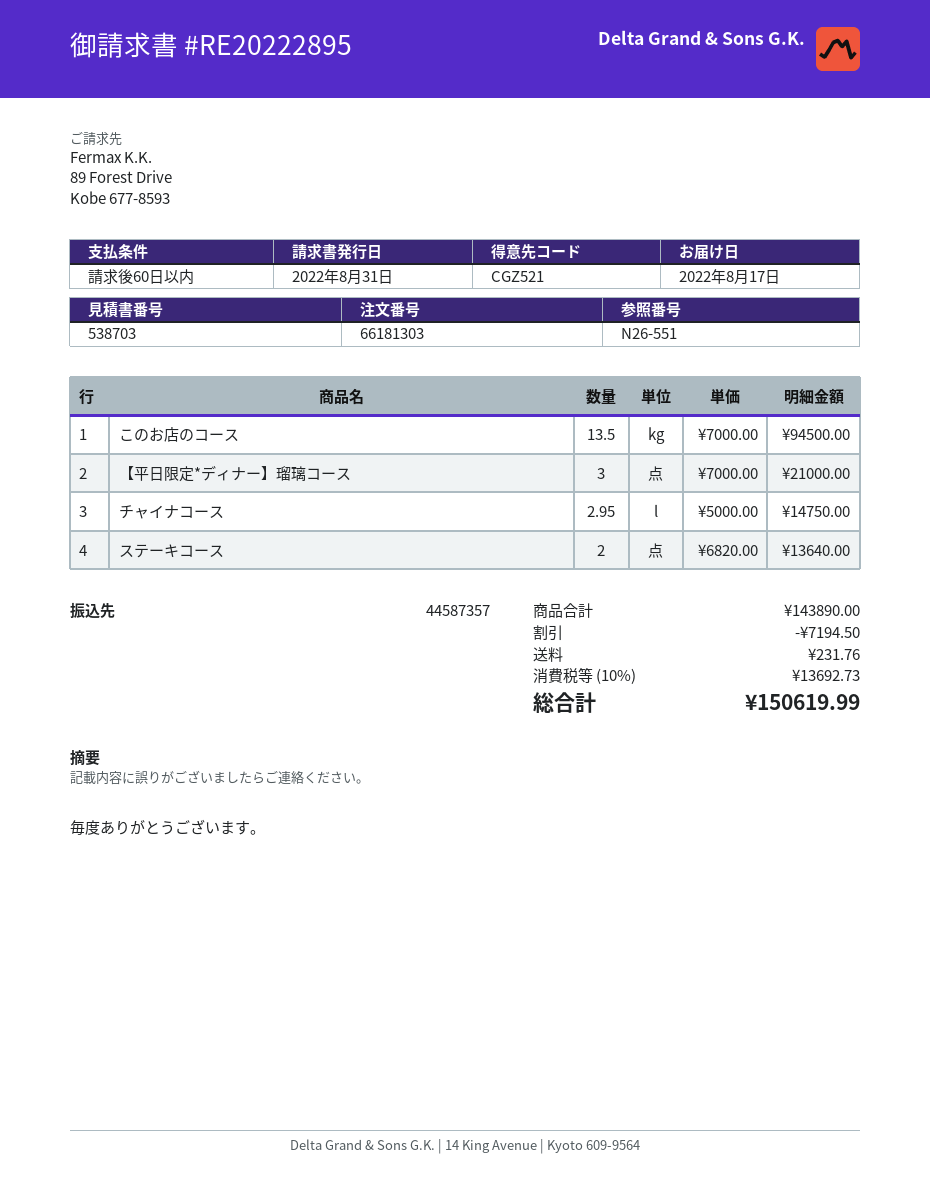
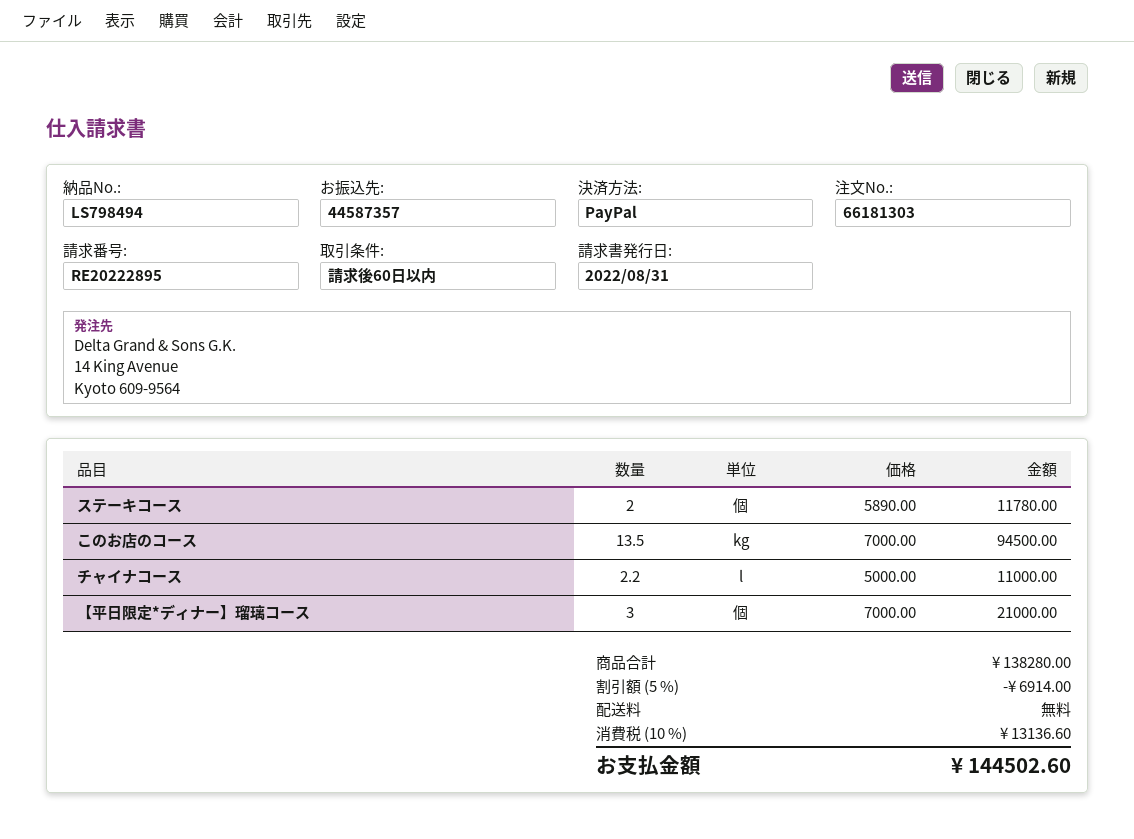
チャイナコース: 2.95 x 5000.00 = 14750.00 -> 2.2 x 5000.00 = 11000.00
ステーキコース: 2 x 6820.00 = 13640.00 -> 2 x 5890.00 = 11780.00
subtotal: 143890.00 -> 138280.00
discount: 7194.50 -> 6914.00
shipping: 231.76 -> 0.00
tax: 10% = 13692.73 -> 10% = 13136.60
total: 150619.99 -> 144502.60

